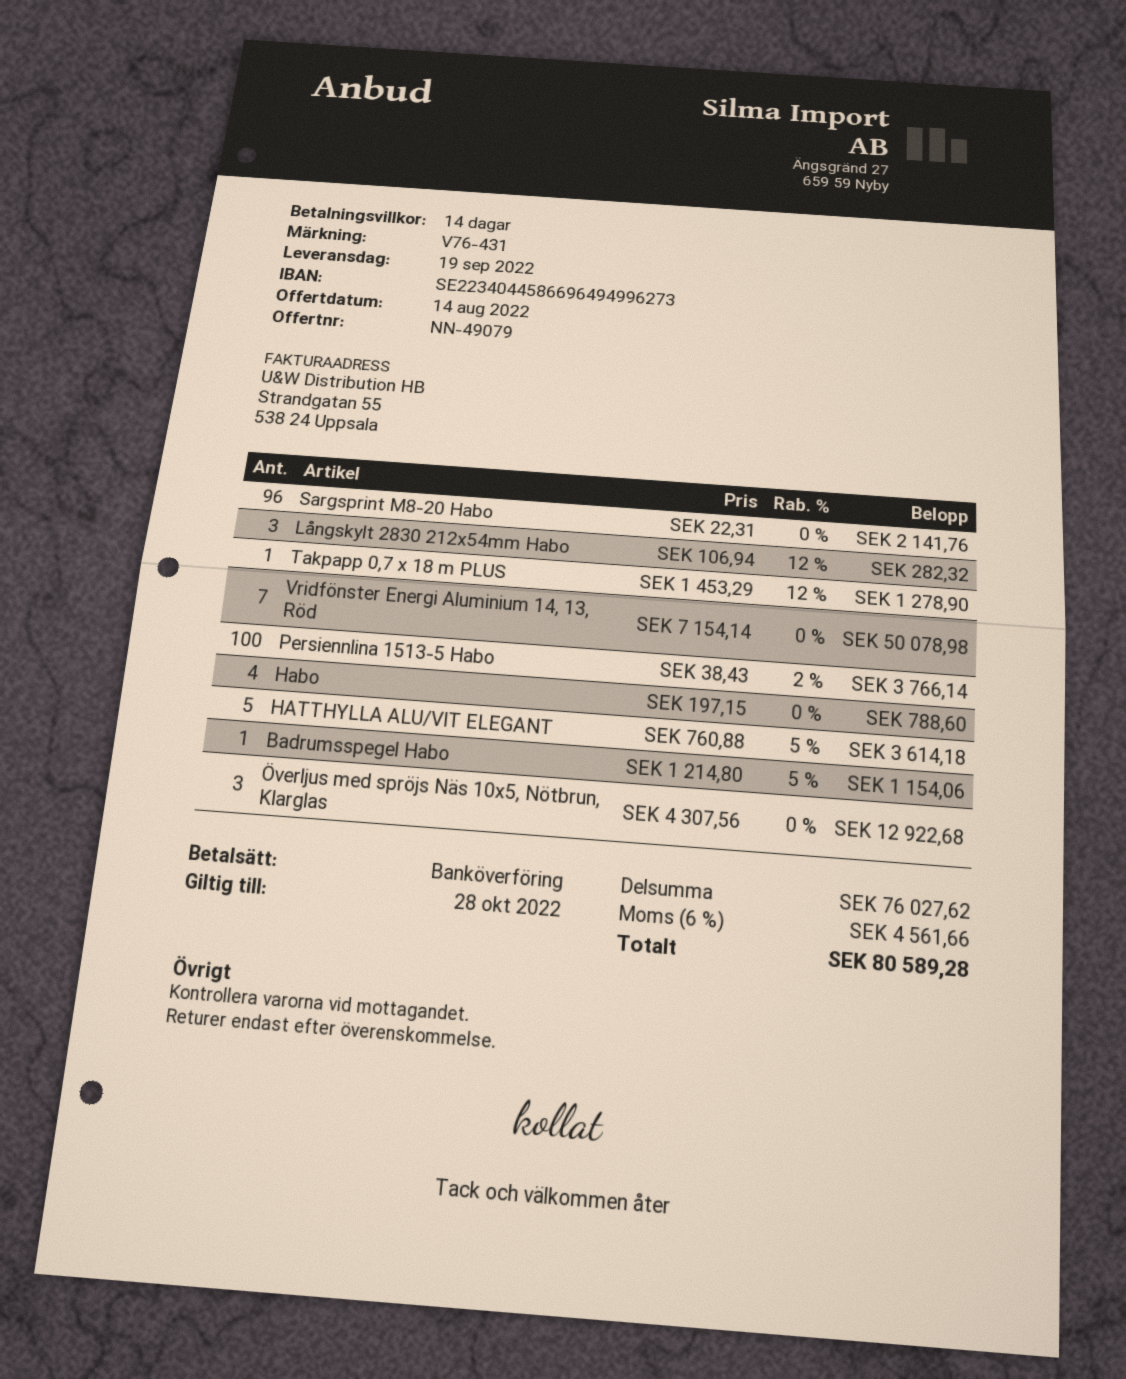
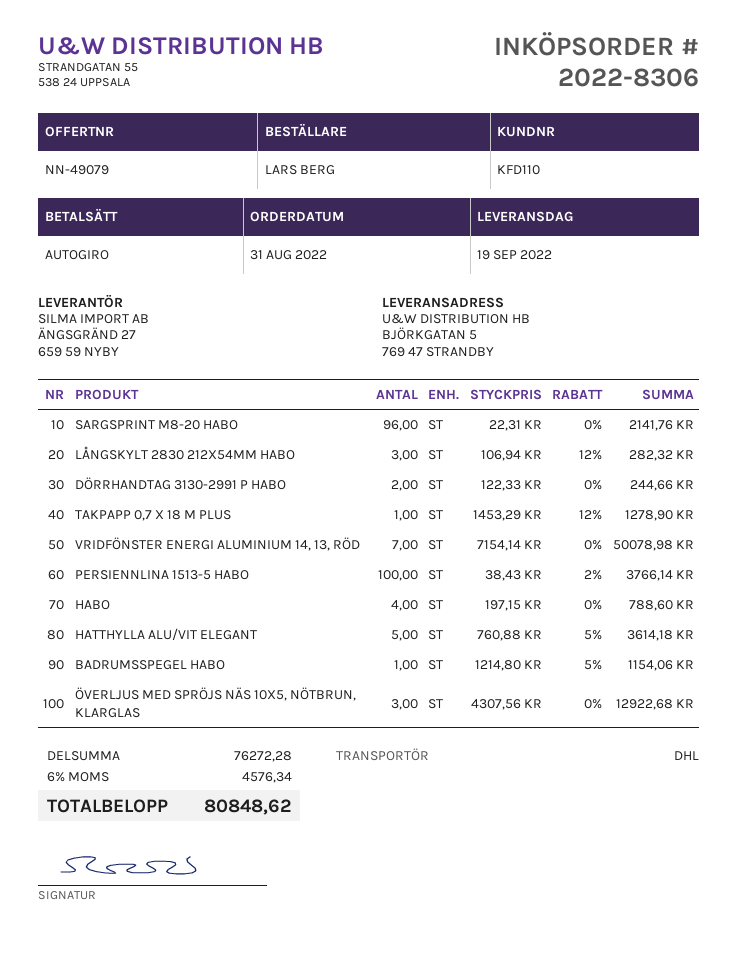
payment method: bank transfer -> direct debit
DÖRRHANDTAG 3130-2991 P HABO: none -> 2 x 122.33 = 244.66
subtotal: 76027.62 -> 76272.28
tax: 6% = 4561.66 -> 6% = 4576.34
total: 80589.28 -> 80848.62

